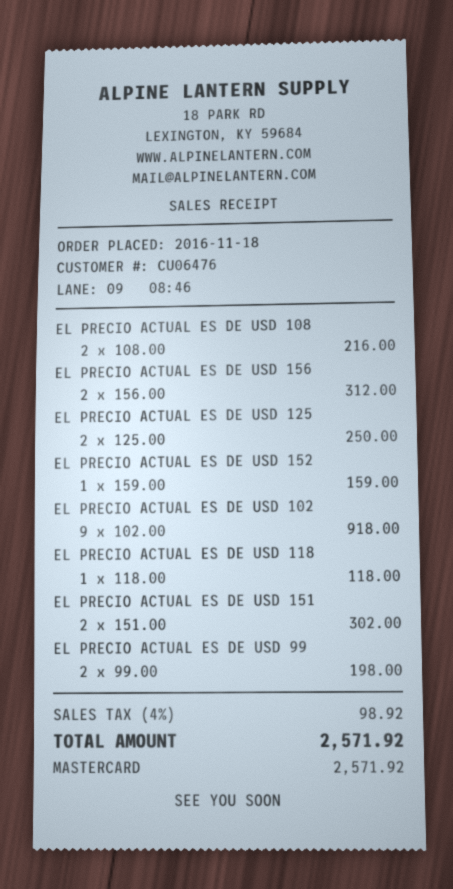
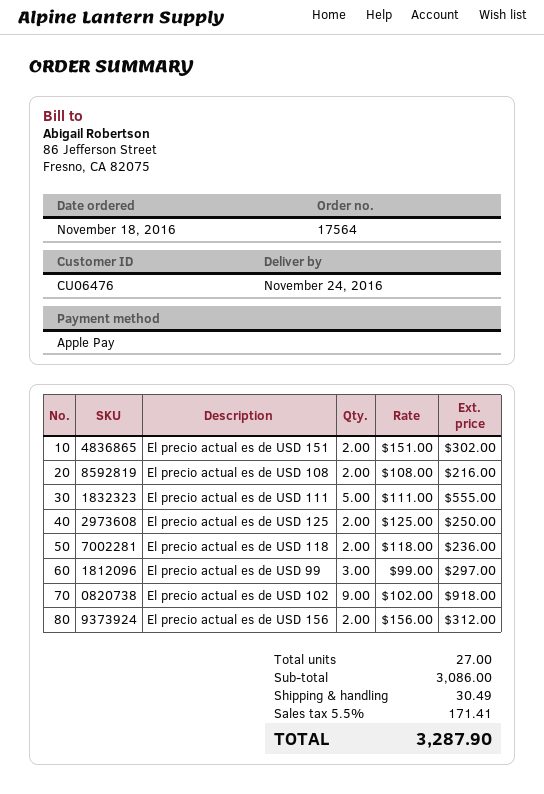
payment method: Mastercard -> Apple Pay
EL PRECIO ACTUAL ES DE USD 152: 1 x 159.00 = 159.00 -> none
EL PRECIO ACTUAL ES DE USD 118: 1 x 118.00 = 118.00 -> 2 x 118.00 = 236.00
EL PRECIO ACTUAL ES DE USD 99: 2 x 99.00 = 198.00 -> 3 x 99.00 = 297.00
El precio actual es de USD 111: none -> 5 x 111.00 = 555.00
shipping: none -> 30.49
tax: 4% = 98.92 -> 5.5% = 171.41
total: 2571.92 -> 3287.90

